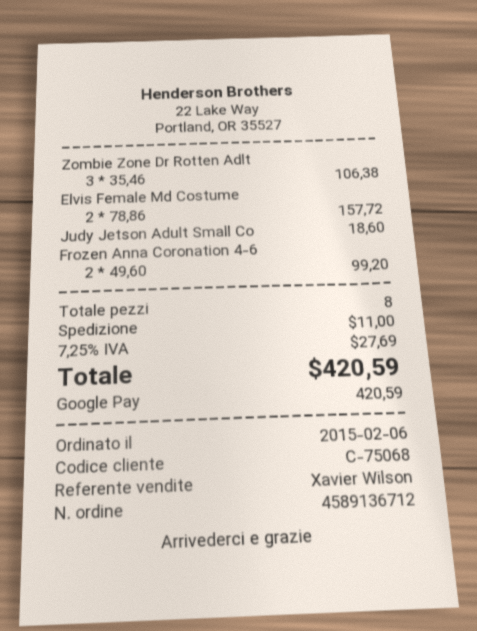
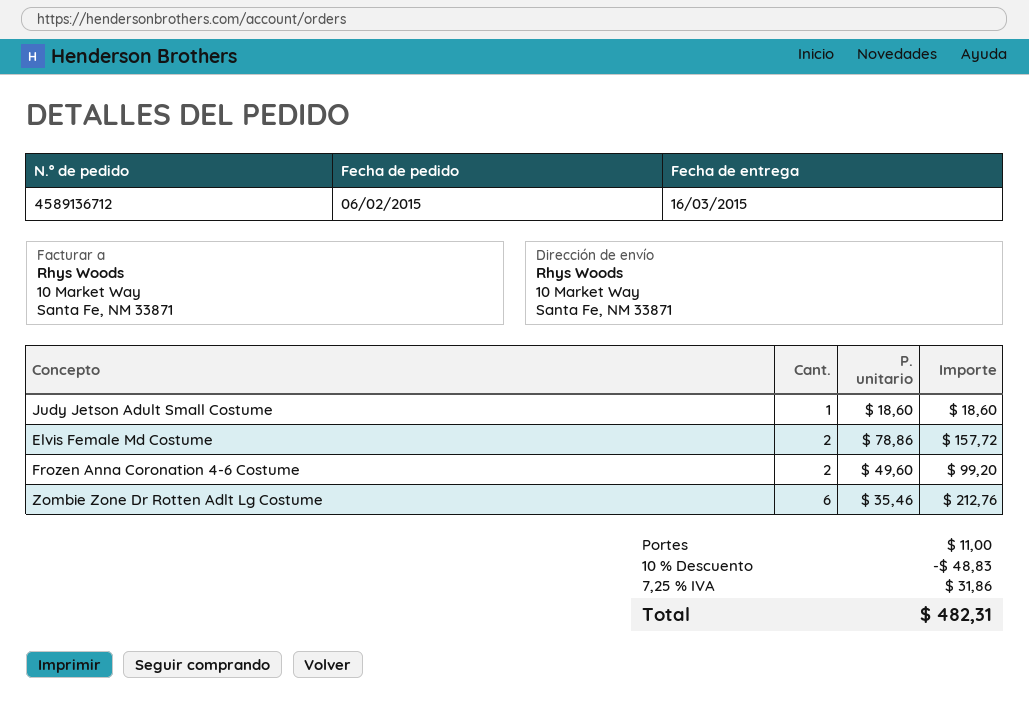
Zombie Zone Dr Rotten Adlt: 3 x 35.46 = 106.38 -> 6 x 35.46 = 212.76
discount: none -> 10% = 48.83
tax: 7.25% = 27.69 -> 7.25% = 31.86
total: 420.59 -> 482.31

